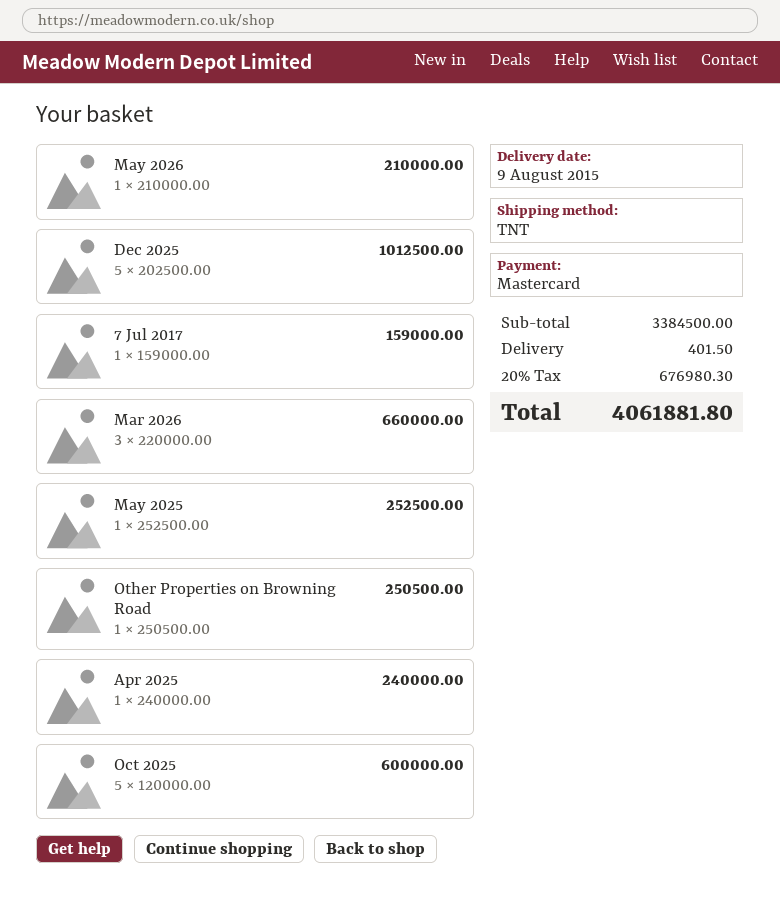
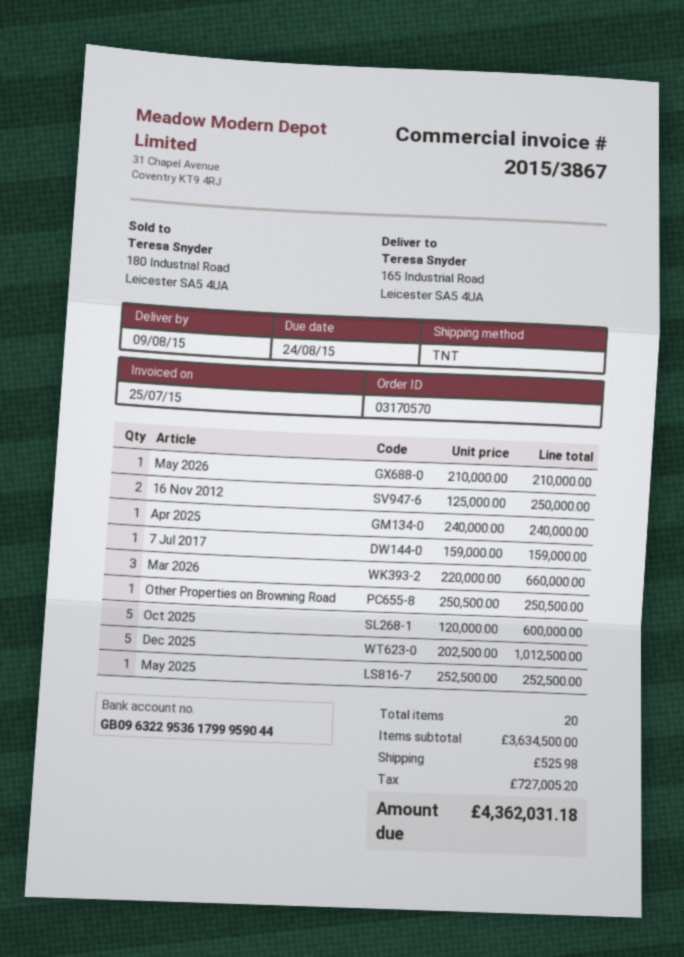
16 Nov 2012: none -> 2 x 125000.00 = 250000.00
subtotal: 3384500.00 -> 3634500.00
shipping: 401.50 -> 525.98
tax: 676980.30 -> 727005.20
total: 4061881.80 -> 4362031.18

